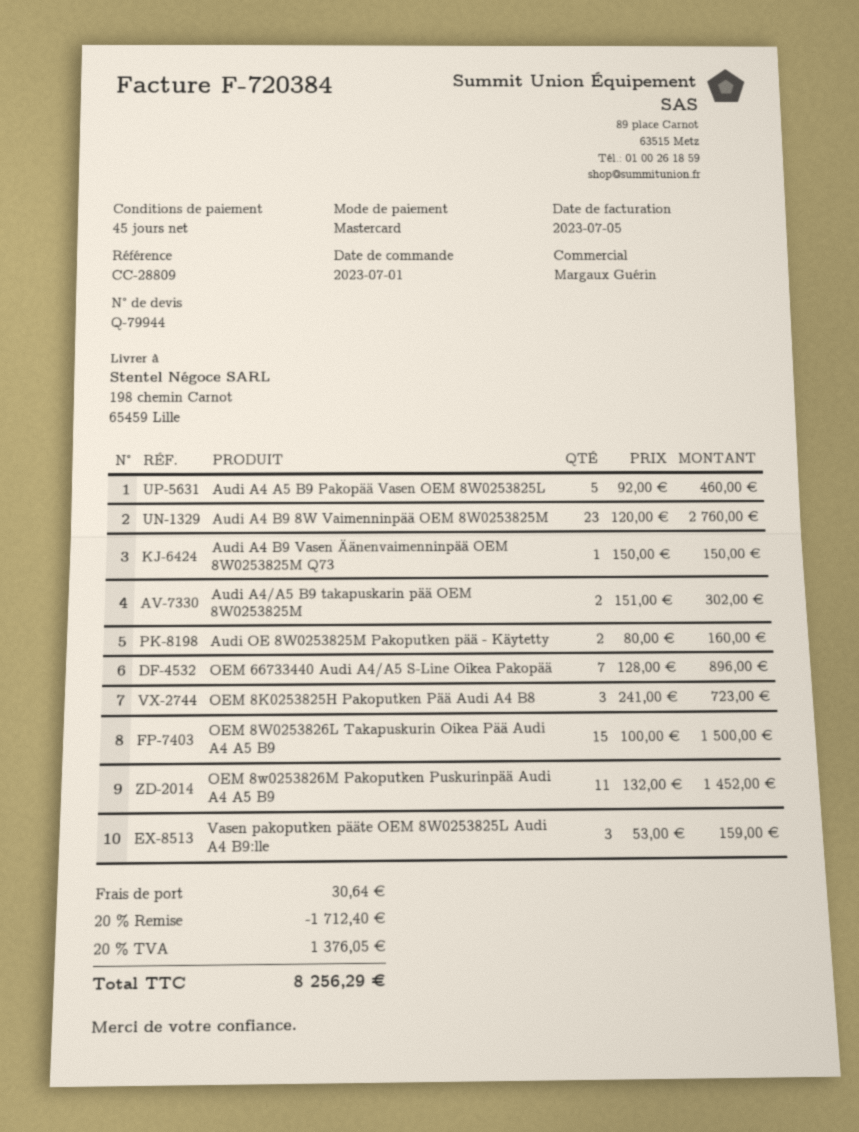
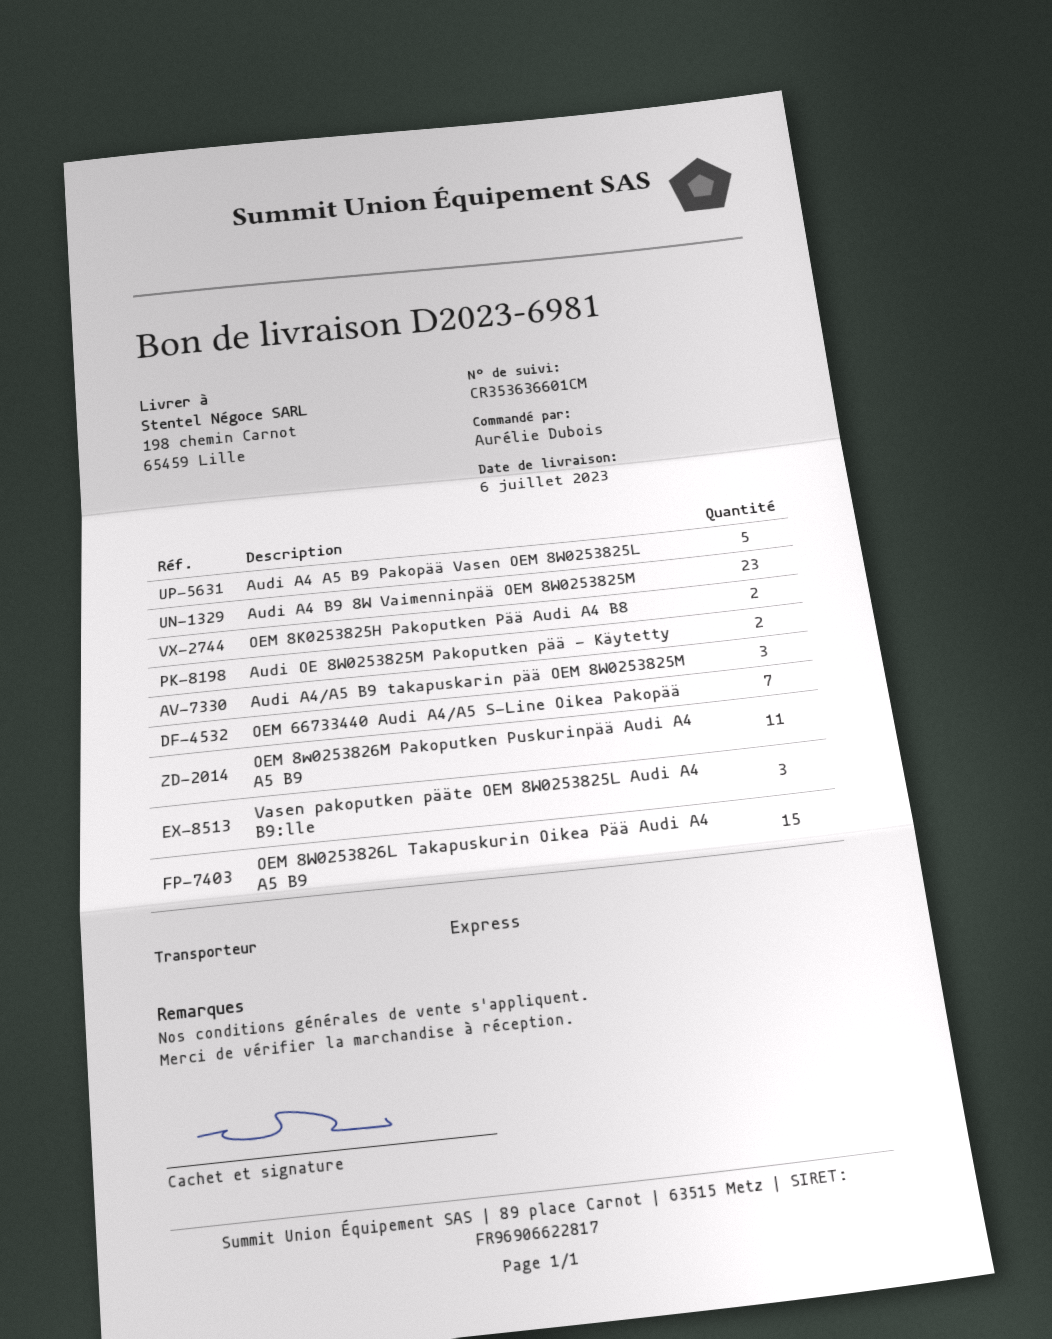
Audi A4 B9 Vasen Äänenvaimenninpää OEM 8W0253825M Q73: 1 -> none
Audi A4/A5 B9 takapuskarin pää OEM 8W0253825M: 2 -> 3
OEM 8K0253825H Pakoputken Pää Audi A4 B8: 3 -> 2

